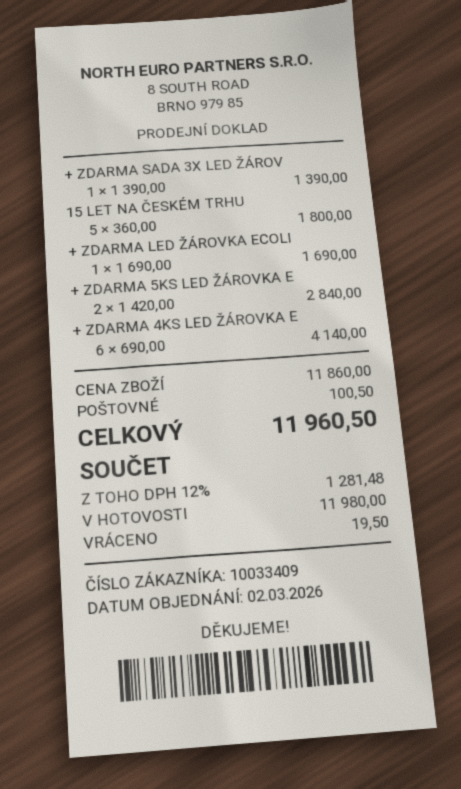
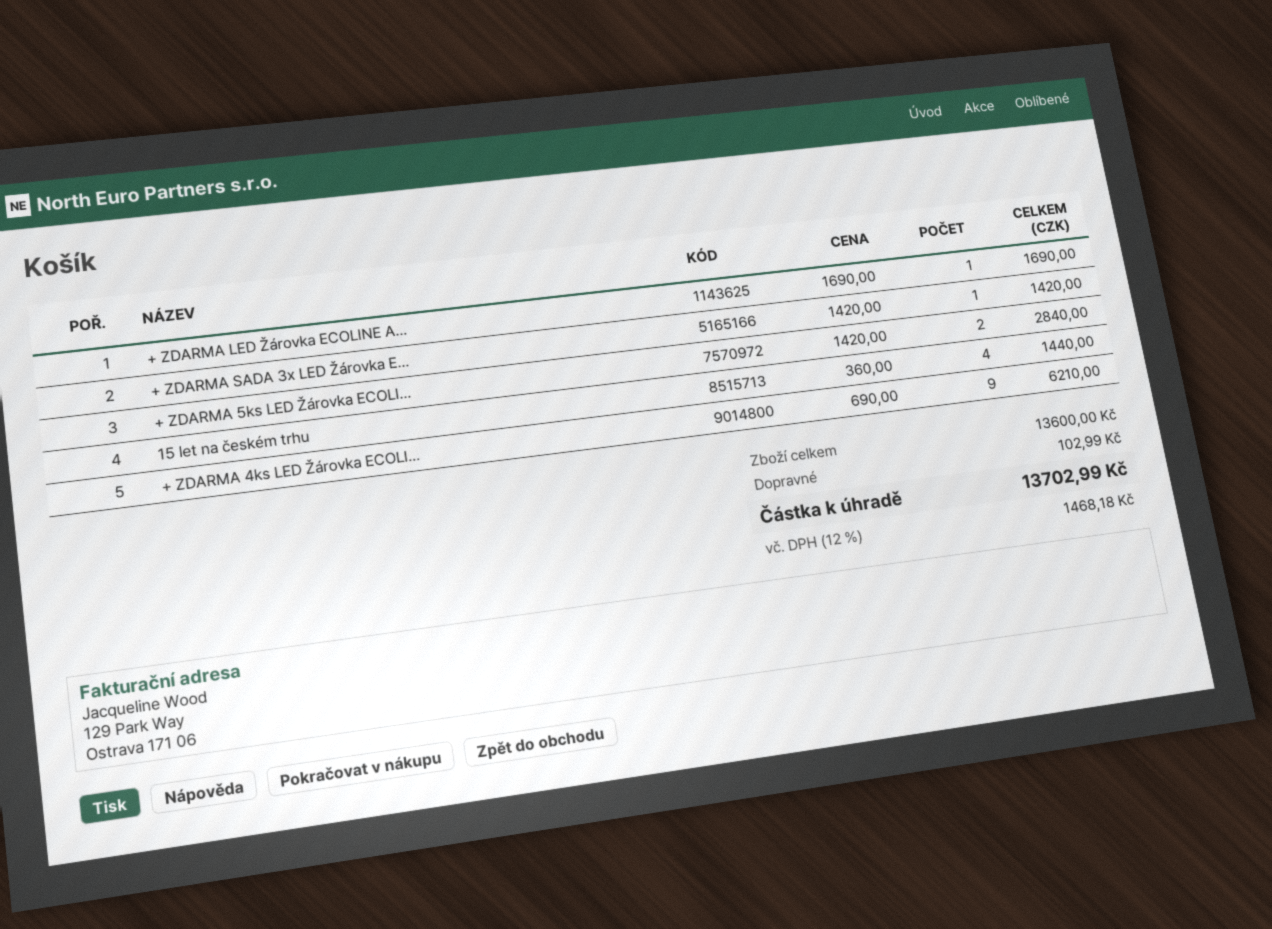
+ ZDARMA SADA 3X LED ŽÁROV: 1 x 1390.00 = 1390.00 -> 1 x 1420.00 = 1420.00
15 LET NA ČESKÉM TRHU: 5 x 360.00 = 1800.00 -> 4 x 360.00 = 1440.00
+ ZDARMA 4KS LED ŽÁROVKA E: 6 x 690.00 = 4140.00 -> 9 x 690.00 = 6210.00
subtotal: 11860.00 -> 13600.00
shipping: 100.50 -> 102.99
tax: 12% = 1281.48 -> 12% = 1468.18
total: 11960.50 -> 13702.99

